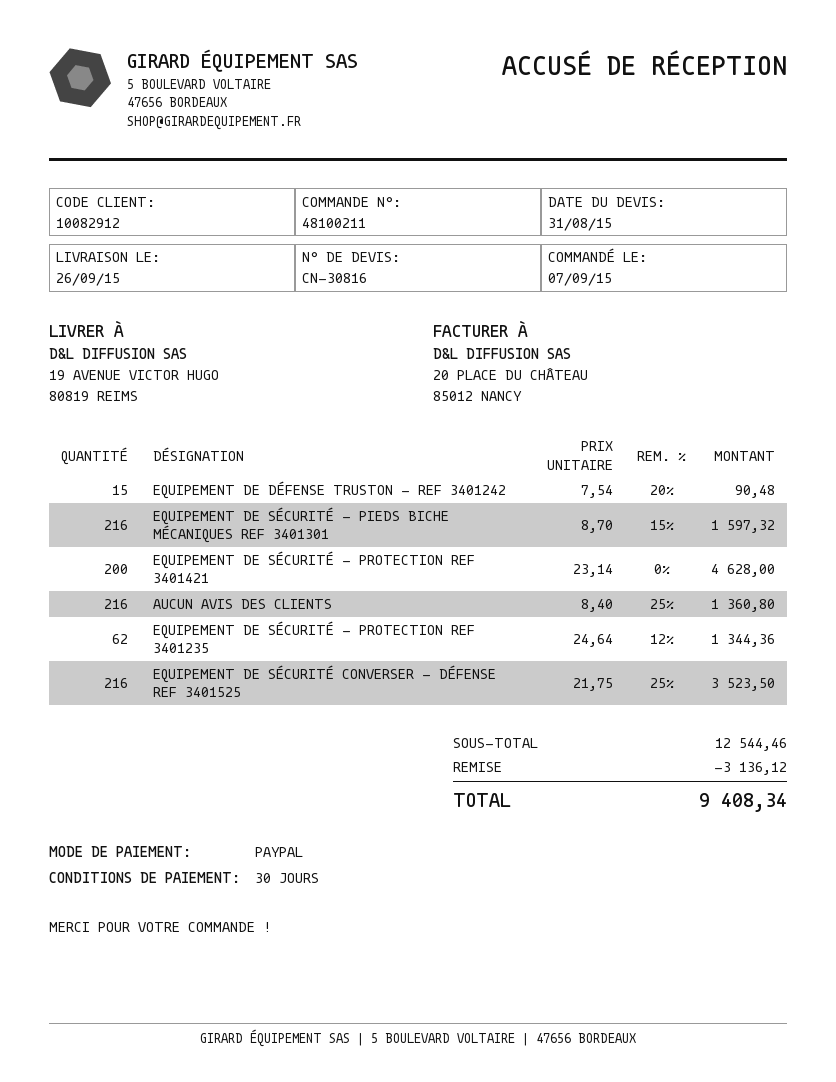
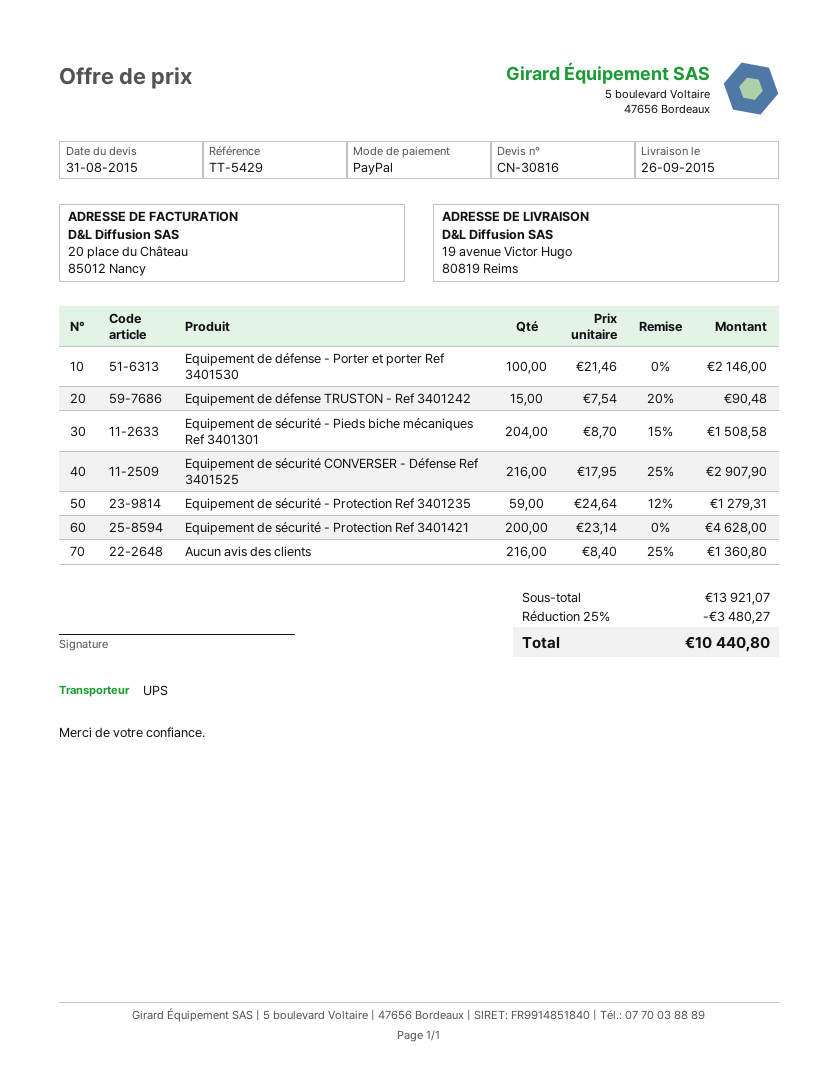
EQUIPEMENT DE SÉCURITÉ - PIEDS BICHE MÉCANIQUES REF 3401301: 216 x 8.70 - 15% = 1597.32 -> 204 x 8.70 - 15% = 1508.58
EQUIPEMENT DE SÉCURITÉ - PROTECTION REF 3401235: 62 x 24.64 - 12% = 1344.36 -> 59 x 24.64 - 12% = 1279.31
EQUIPEMENT DE SÉCURITÉ CONVERSER - DÉFENSE REF 3401525: 216 x 21.75 - 25% = 3523.50 -> 216 x 17.95 - 25% = 2907.90
Equipement de défense - Porter et porter Ref 3401530: none -> 100 x 21.46 = 2146.00
subtotal: 12544.46 -> 13921.07
discount: 3136.12 -> 3480.27
total: 9408.34 -> 10440.80

